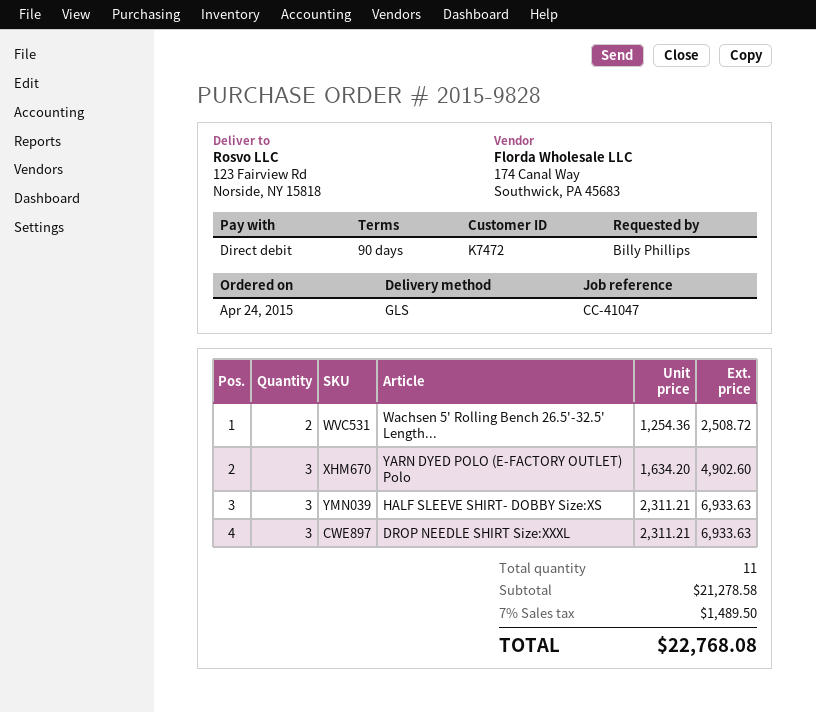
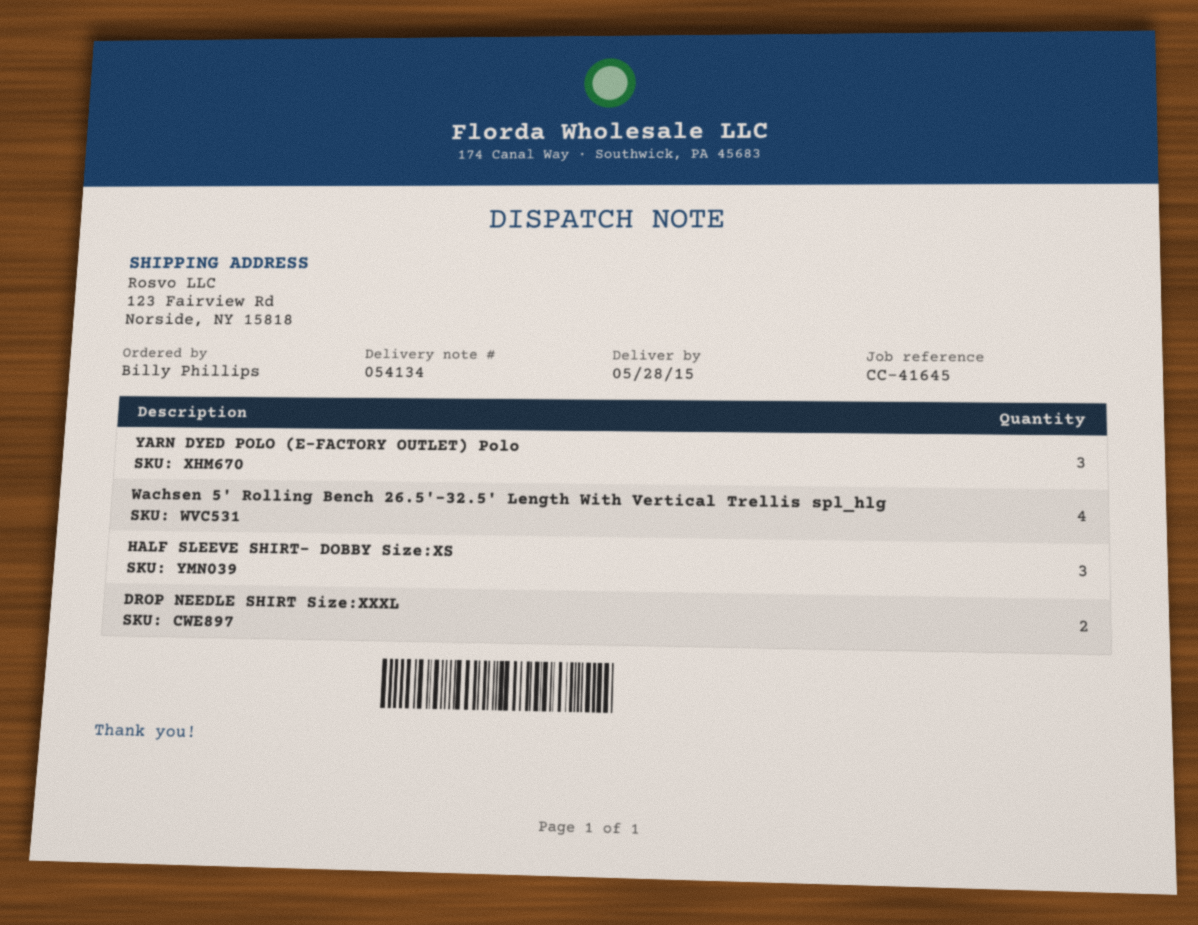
reference: CC-41047 -> CC-41645
Wachsen 5' Rolling Bench 26.5'-32.5' Length...: 2 -> 4
DROP NEEDLE SHIRT Size:XXXL: 3 -> 2

